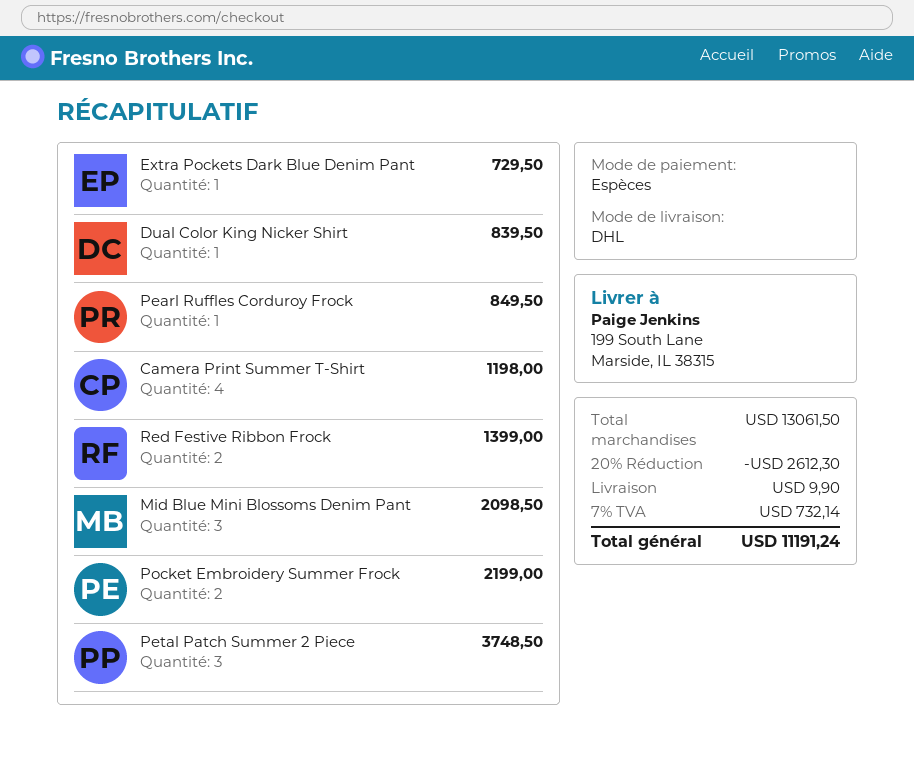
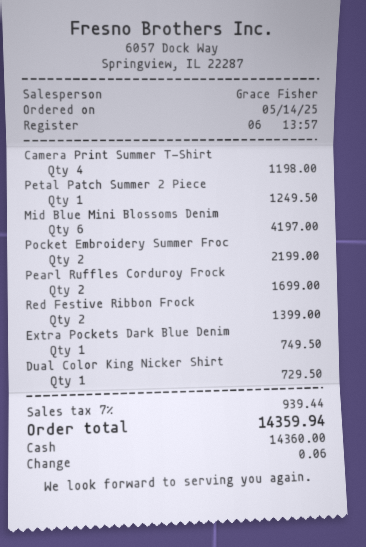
Extra Pockets Dark Blue Denim Pant: 1 for 729.50 -> 1 for 749.50
Dual Color King Nicker Shirt: 1 for 839.50 -> 1 for 729.50
Pearl Ruffles Corduroy Frock: 1 for 849.50 -> 2 for 1699.00
Mid Blue Mini Blossoms Denim Pant: 3 for 2098.50 -> 6 for 4197.00
Petal Patch Summer 2 Piece: 3 for 3748.50 -> 1 for 1249.50
discount: 20% = 2612.30 -> none
shipping: 9.90 -> none
tax: 7% = 732.14 -> 7% = 939.44
total: 11191.24 -> 14359.94

